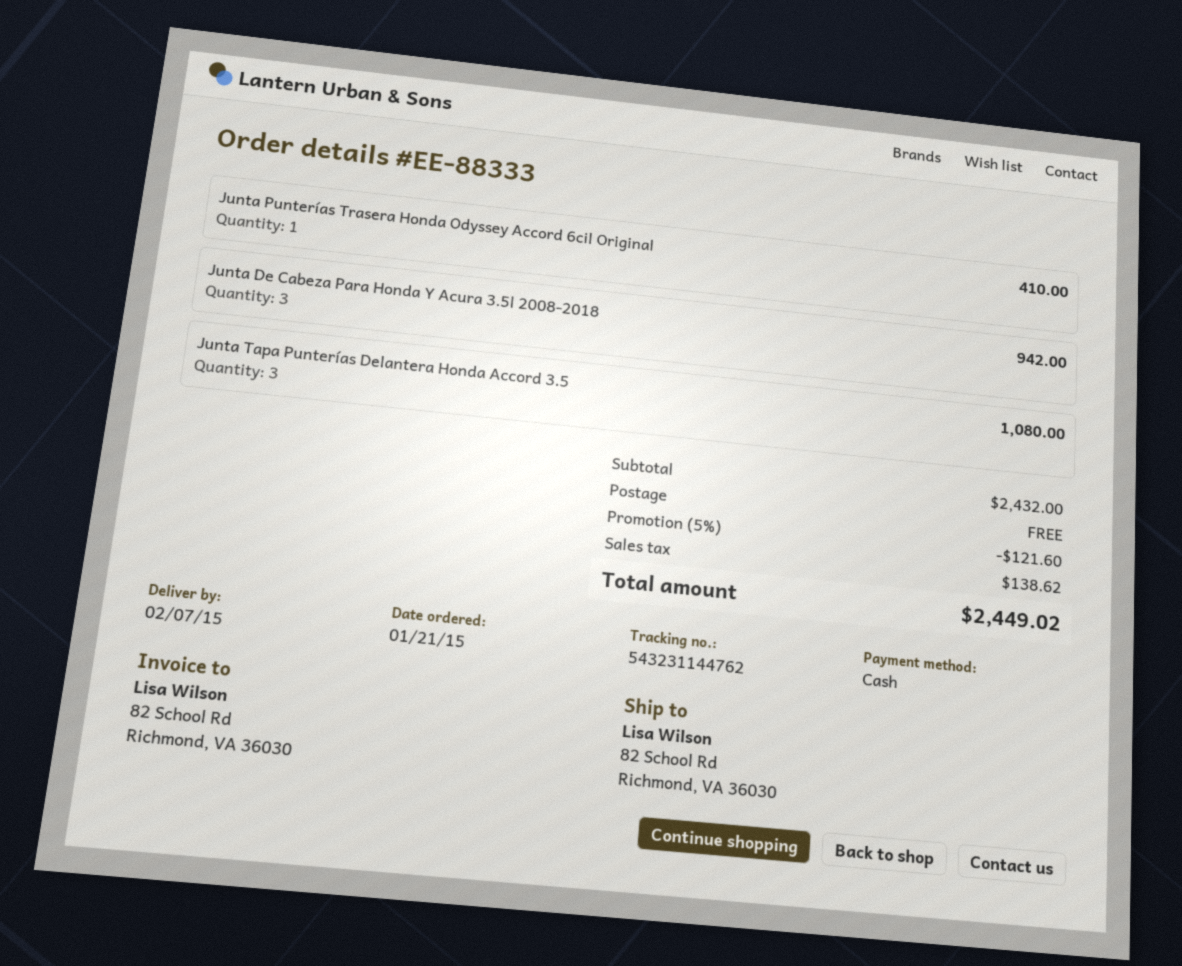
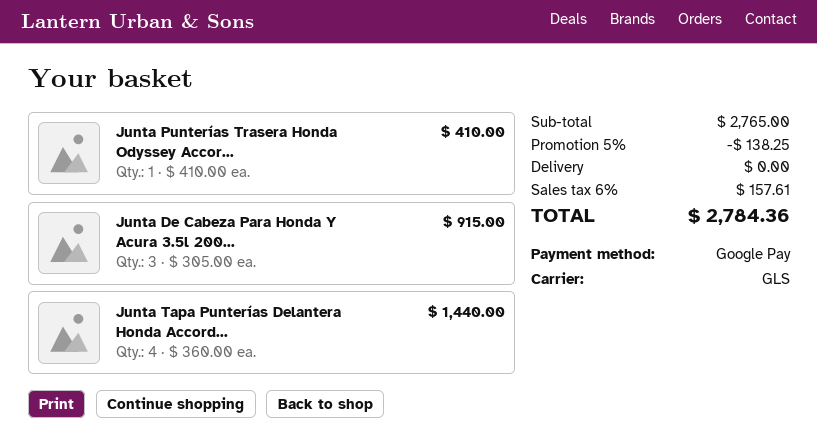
payment method: cash -> Google Pay
Junta De Cabeza Para Honda Y Acura 3.5l 2008-2018: 3 for 942.00 -> 3 for 915.00
Junta Tapa Punterías Delantera Honda Accord 3.5: 3 for 1080.00 -> 4 for 1440.00
subtotal: 2432.00 -> 2765.00
discount: 5% = 121.60 -> 5% = 138.25
tax: 138.62 -> 157.61
total: 2449.02 -> 2784.36

